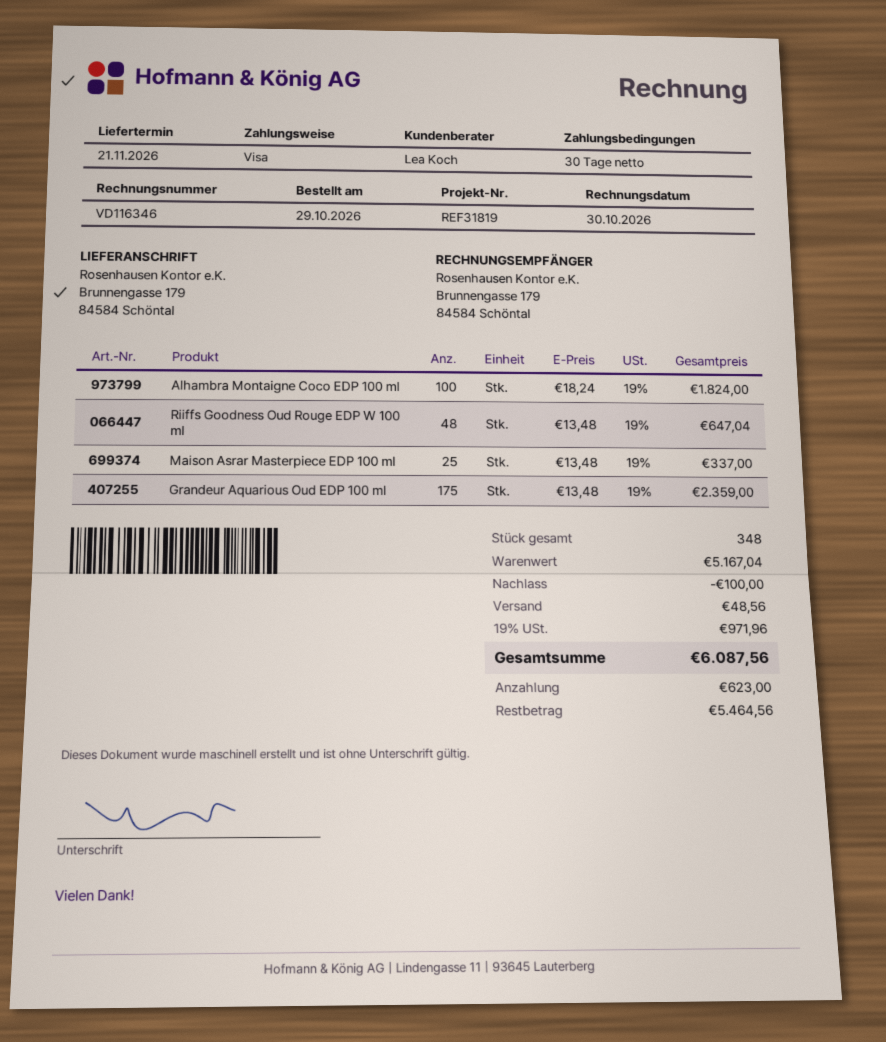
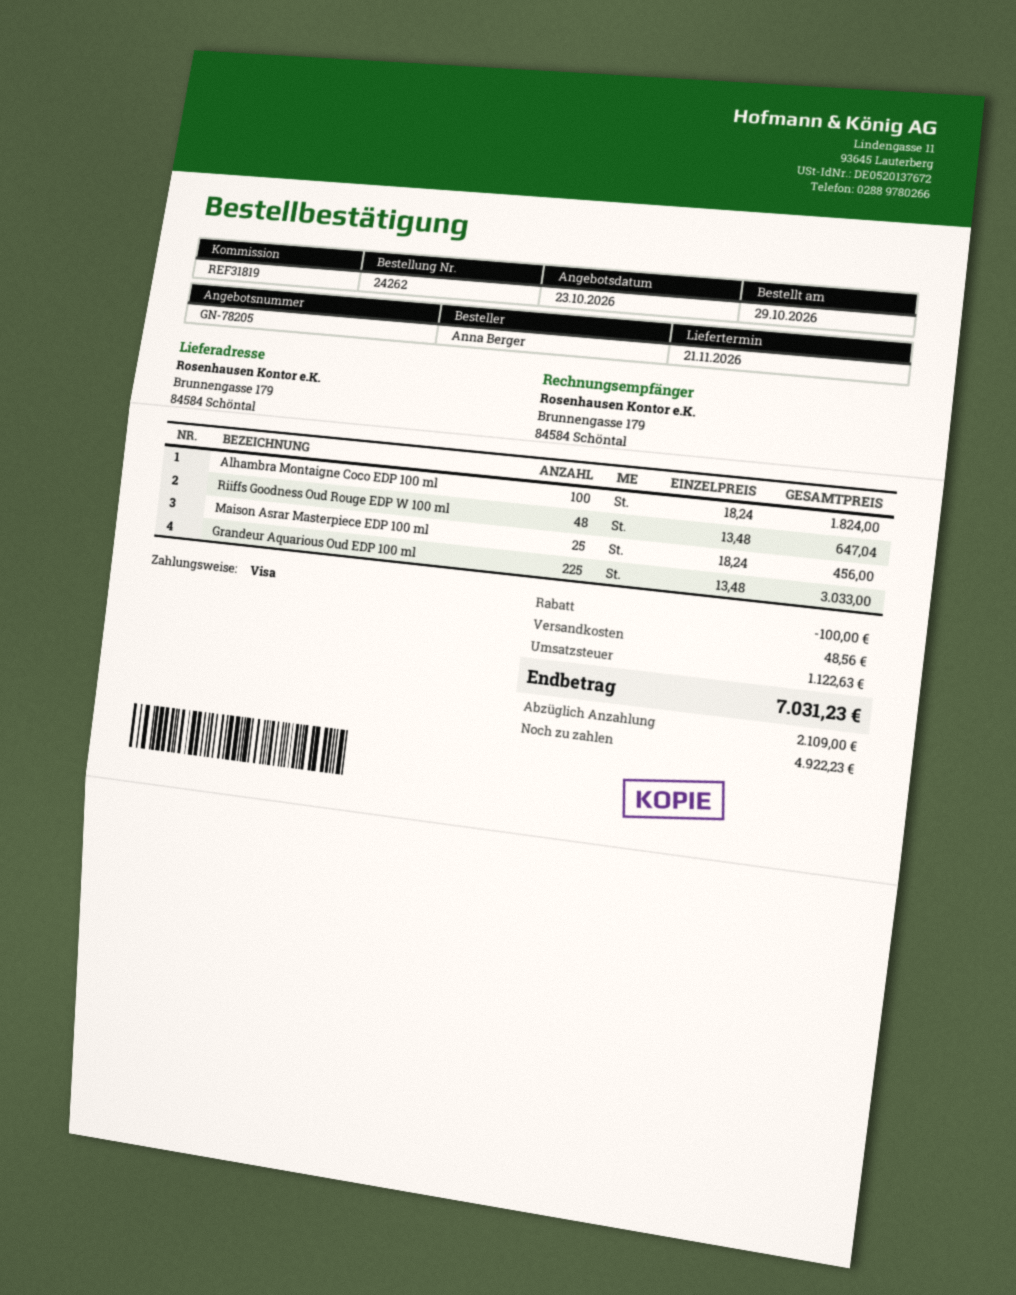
Maison Asrar Masterpiece EDP 100 ml: 25 x 13.48 = 337.00 -> 25 x 18.24 = 456.00
Grandeur Aquarious Oud EDP 100 ml: 175 x 13.48 = 2359.00 -> 225 x 13.48 = 3033.00
tax: 971.96 -> 1122.63
total: 6087.56 -> 7031.23
deposit: 623.00 -> 2109.00
balance: 5464.56 -> 4922.23

